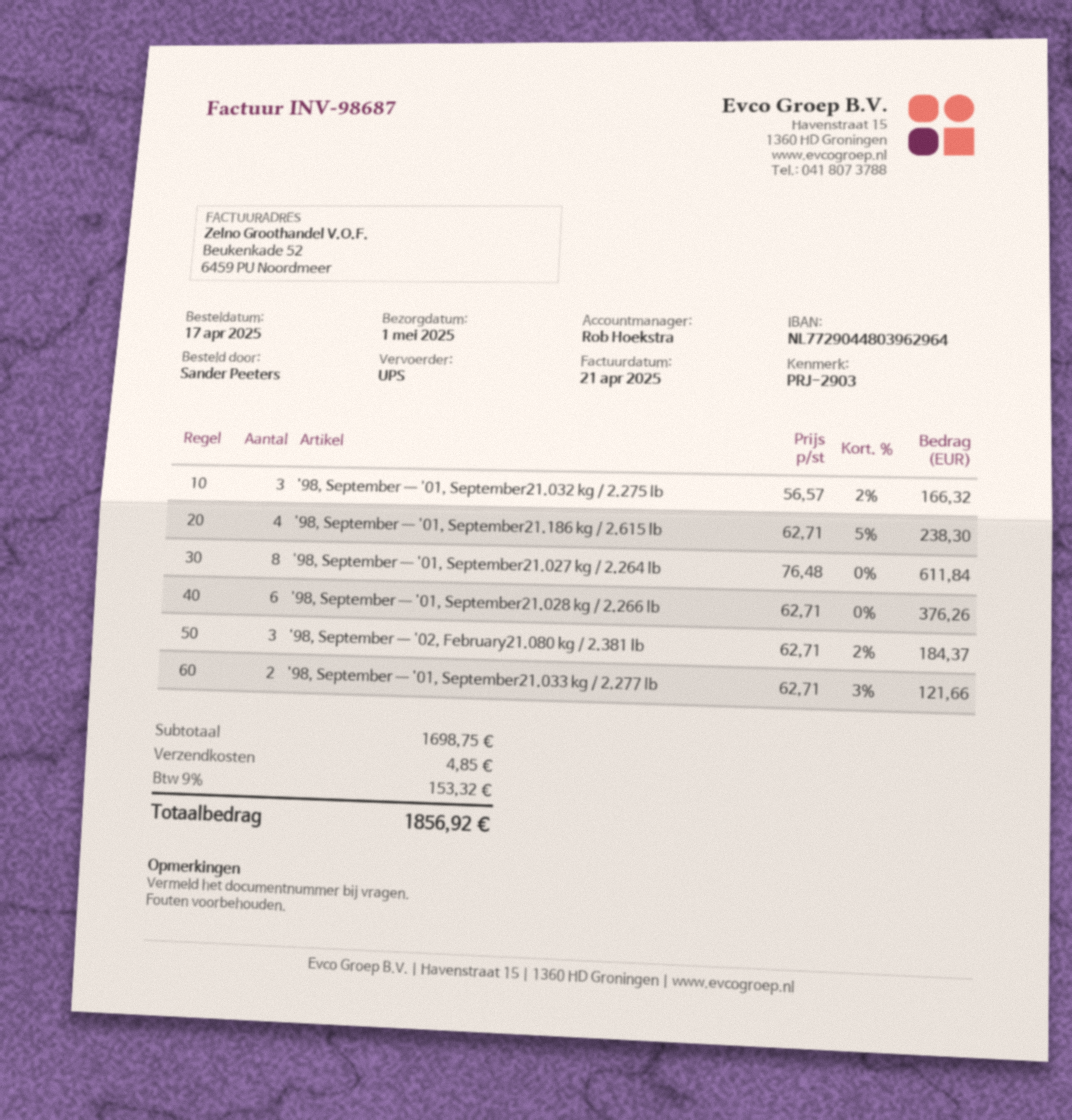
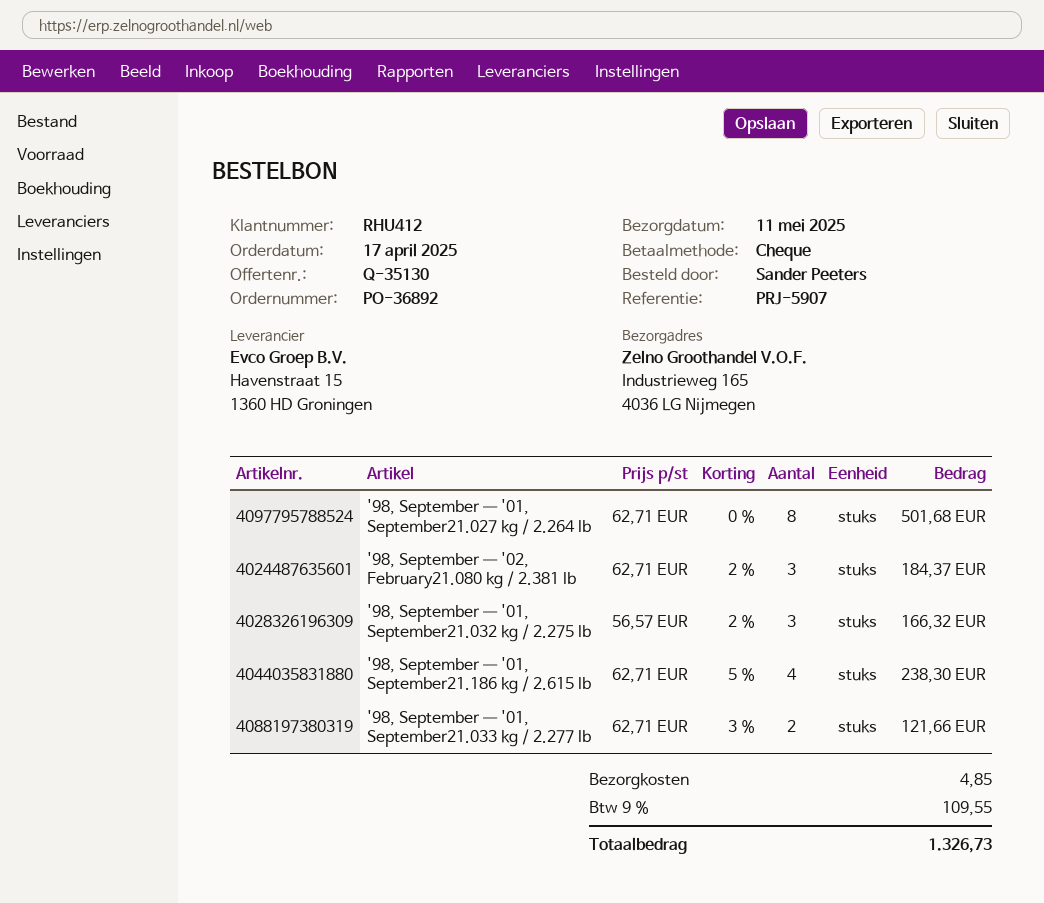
delivery date: 2025-05-01 -> 2025-05-11
reference: PRJ-2903 -> PRJ-5907
'98, September — '01, September21.027 kg / 2.264 lb: 8 x 76.48 = 611.84 -> 8 x 62.71 = 501.68
'98, September — '01, September21.028 kg / 2.266 lb: 6 x 62.71 = 376.26 -> none
tax: 9% = 153.32 -> 9% = 109.55
total: 1856.92 -> 1326.73

